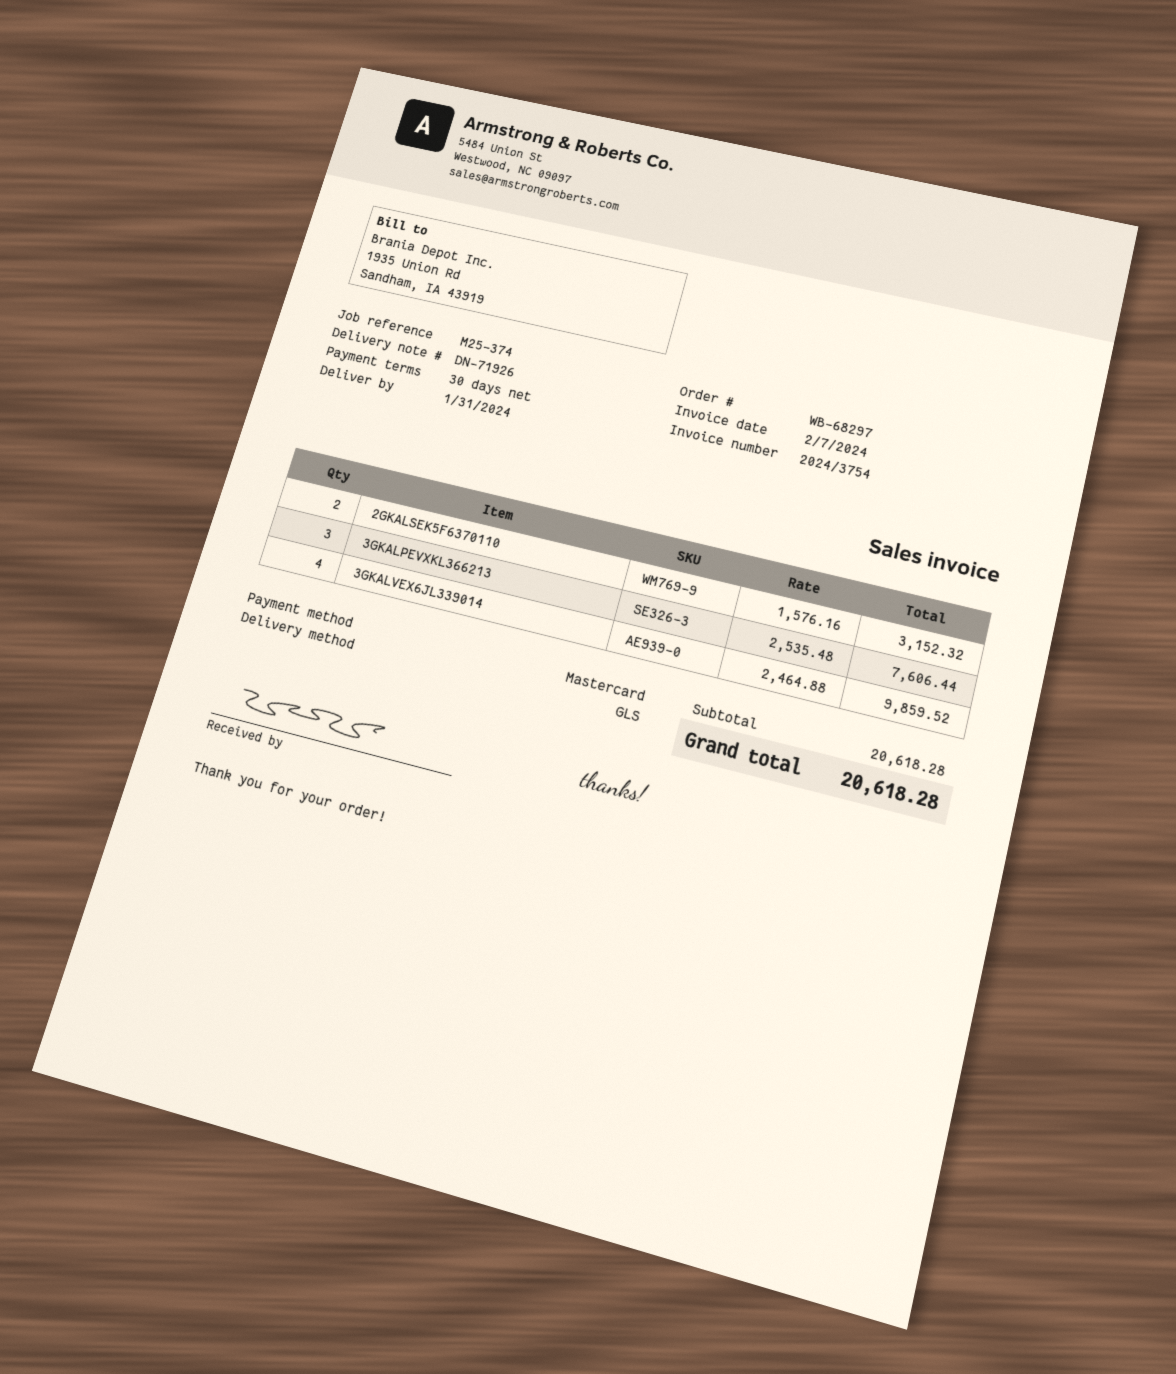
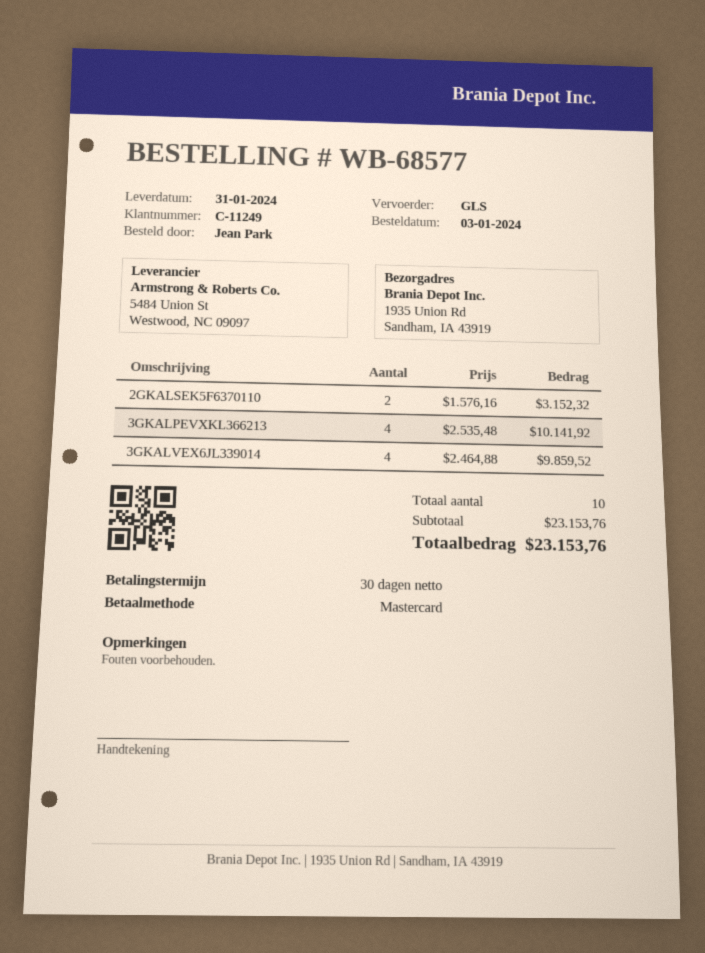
order number: WB-68297 -> WB-68577
3GKALPEVXKL366213: 3 x 2535.48 = 7606.44 -> 4 x 2535.48 = 10141.92
subtotal: 20618.28 -> 23153.76
total: 20618.28 -> 23153.76

